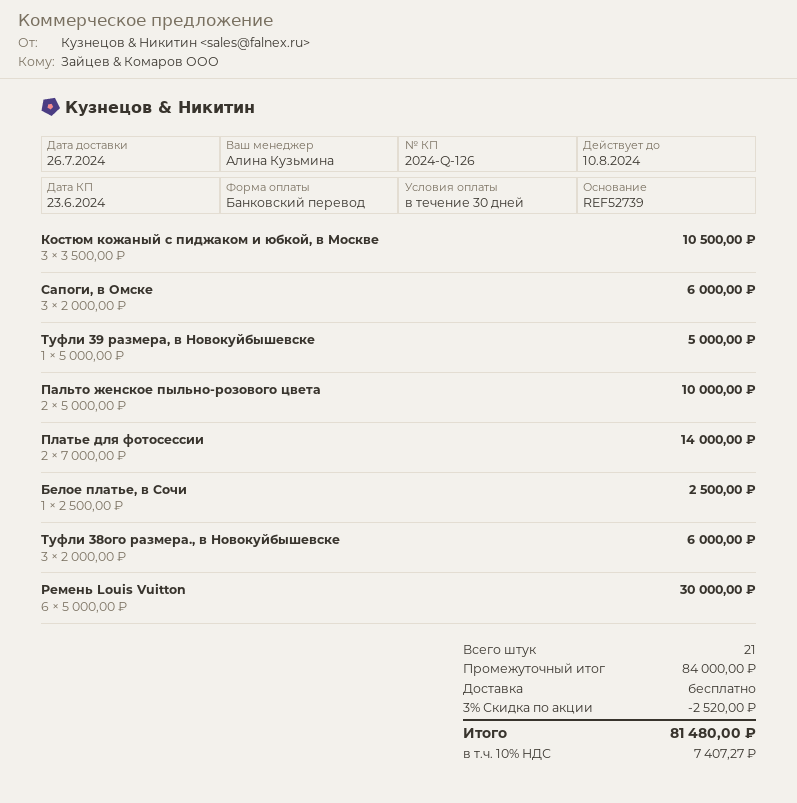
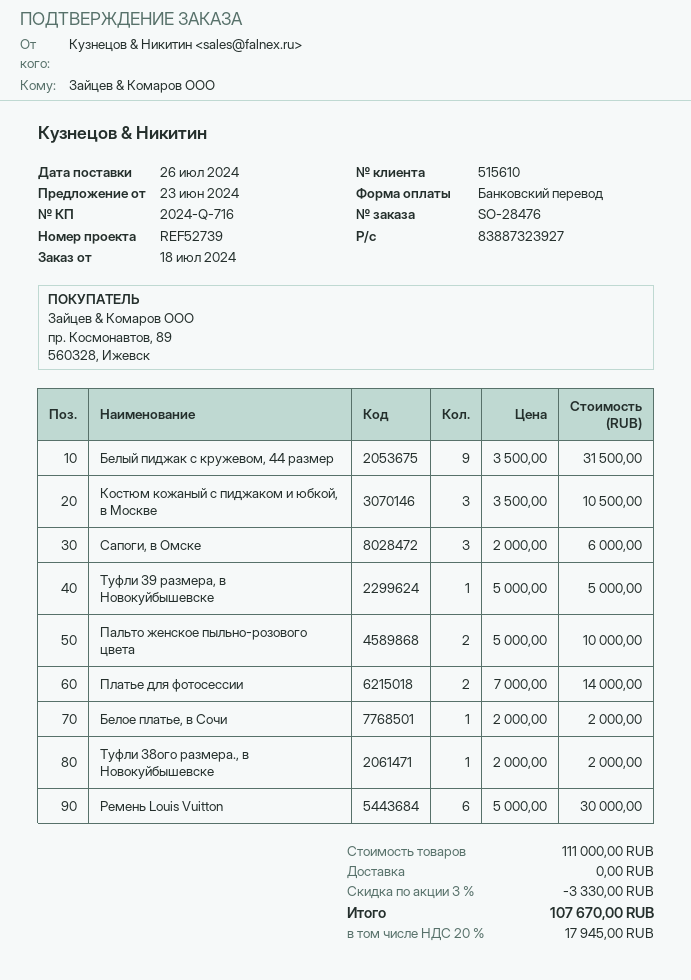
quote number: 2024-Q-126 -> 2024-Q-716
Белое платье, в Сочи: 1 x 2500.00 = 2500.00 -> 1 x 2000.00 = 2000.00
Туфли 38ого размера., в Новокуйбышевске: 3 x 2000.00 = 6000.00 -> 1 x 2000.00 = 2000.00
Белый пиджак с кружевом, 44 размер: none -> 9 x 3500.00 = 31500.00
subtotal: 84000.00 -> 111000.00
discount: 3% = 2520.00 -> 3% = 3330.00
tax: 10% = 7407.27 -> 20% = 17945.00
total: 81480.00 -> 107670.00

